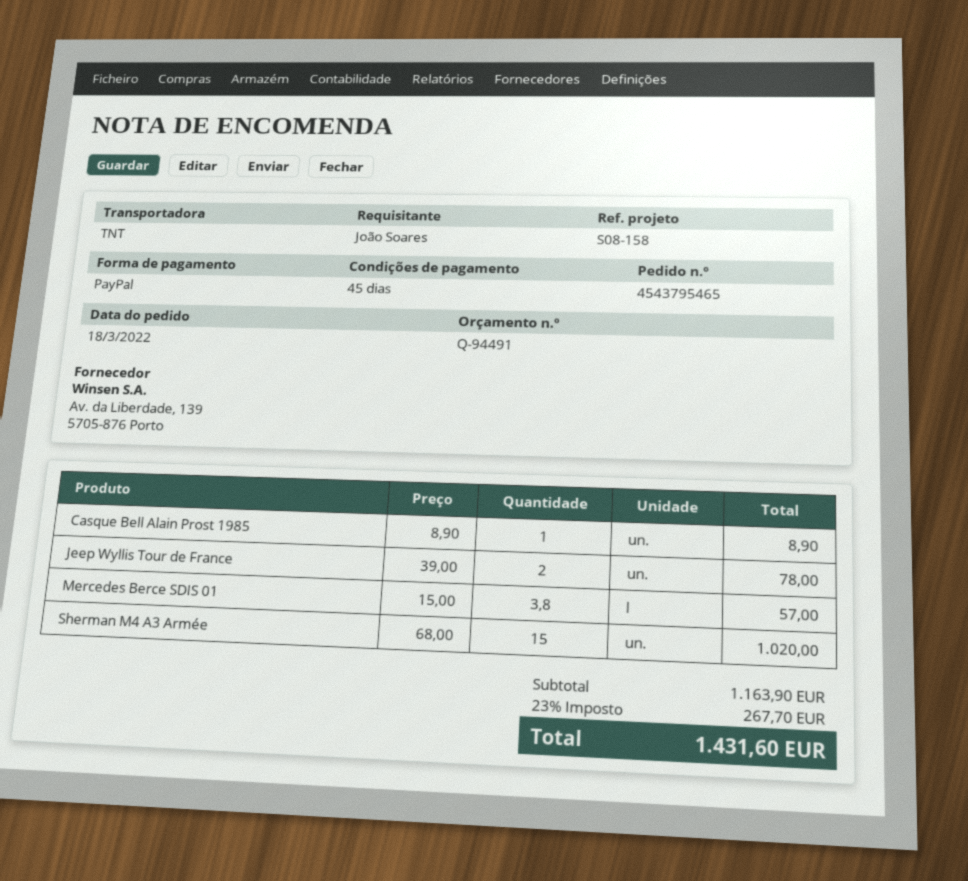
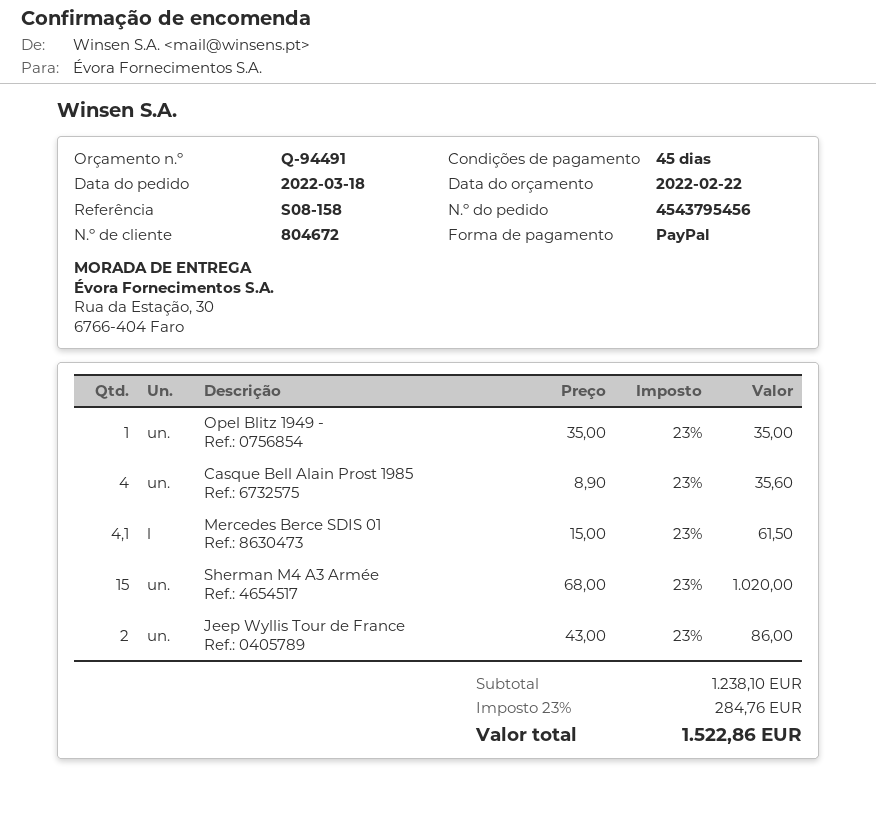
order number: 4543795465 -> 4543795456
Casque Bell Alain Prost 1985: 1 x 8.90 = 8.90 -> 4 x 8.90 = 35.60
Jeep Wyllis Tour de France: 2 x 39.00 = 78.00 -> 2 x 43.00 = 86.00
Mercedes Berce SDIS 01: 3.8 x 15.00 = 57.00 -> 4.1 x 15.00 = 61.50
Opel Blitz 1949 -: none -> 1 x 35.00 = 35.00
subtotal: 1163.90 -> 1238.10
tax: 23% = 267.70 -> 23% = 284.76
total: 1431.60 -> 1522.86

